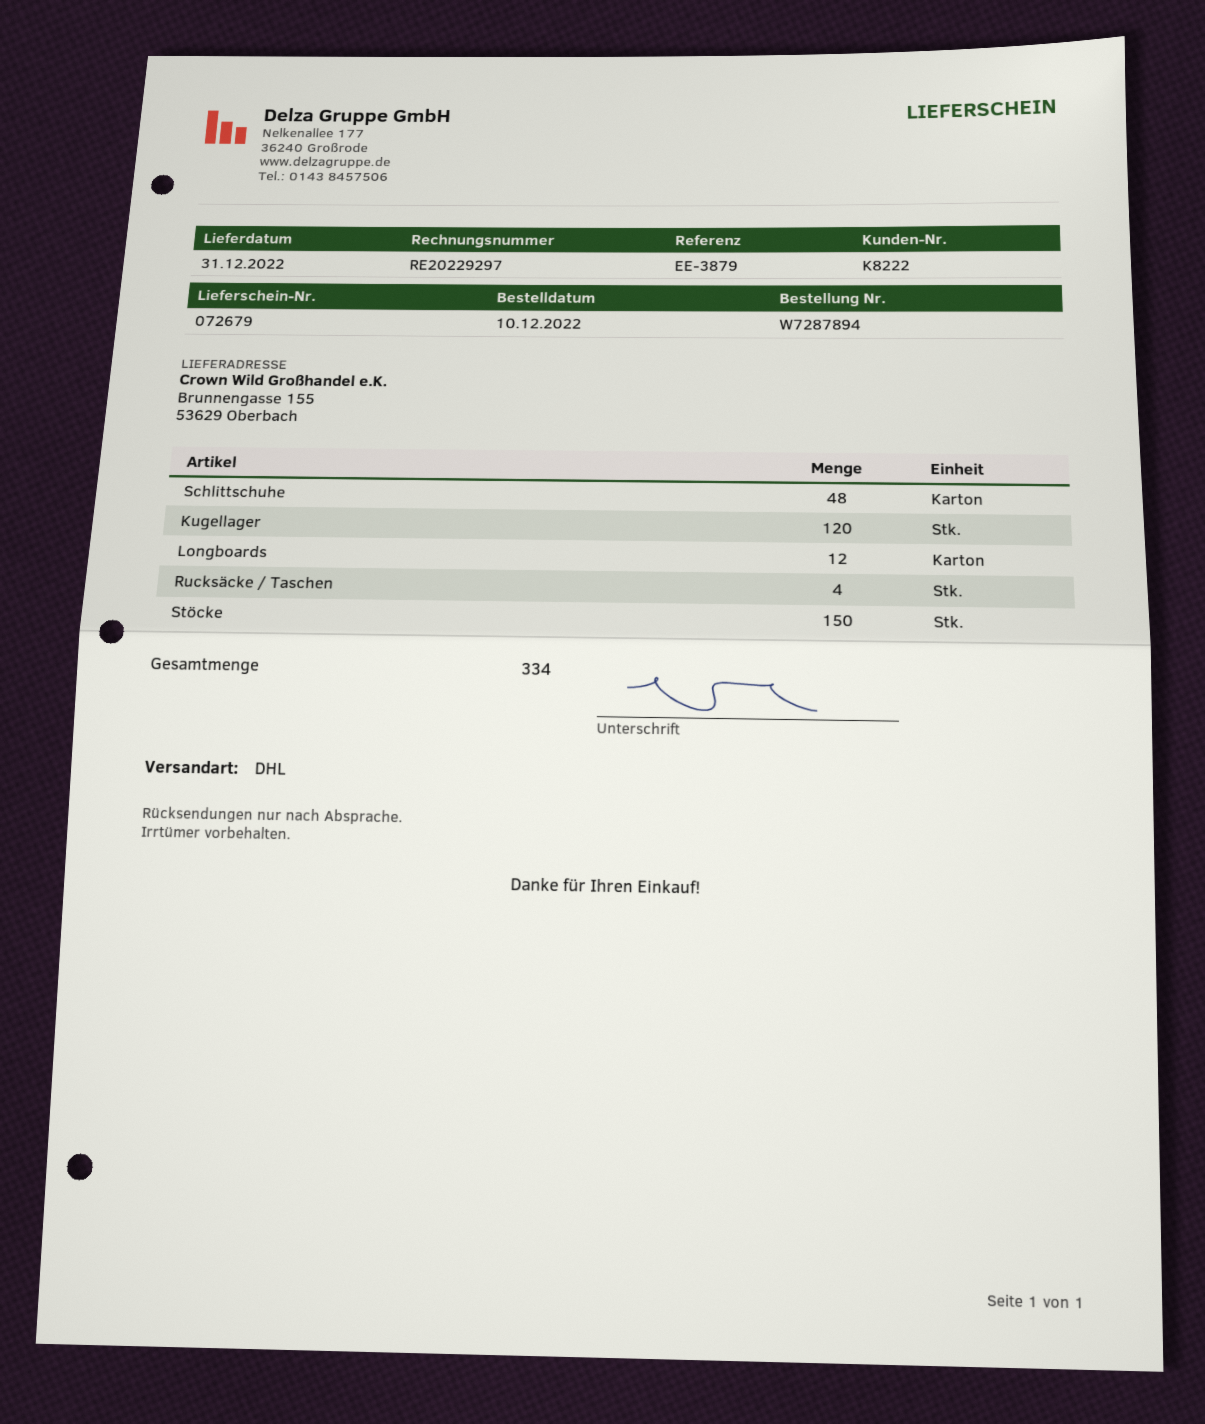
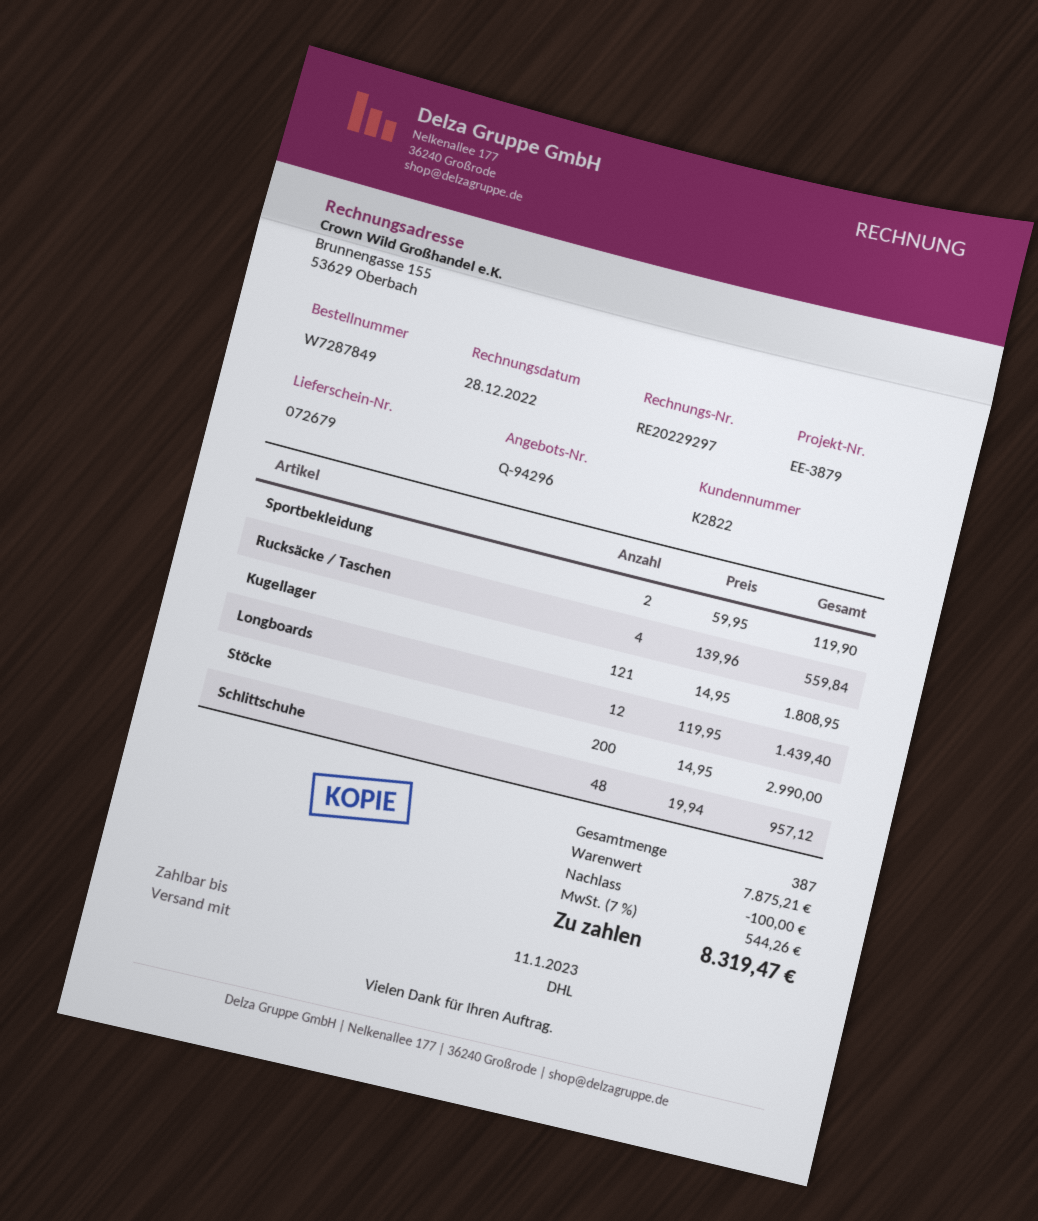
order number: W7287894 -> W7287849
customer number: K8222 -> K2822
Kugellager: 120 -> 121
Stöcke: 150 -> 200
Sportbekleidung: none -> 2
total quantity: 334 -> 387

